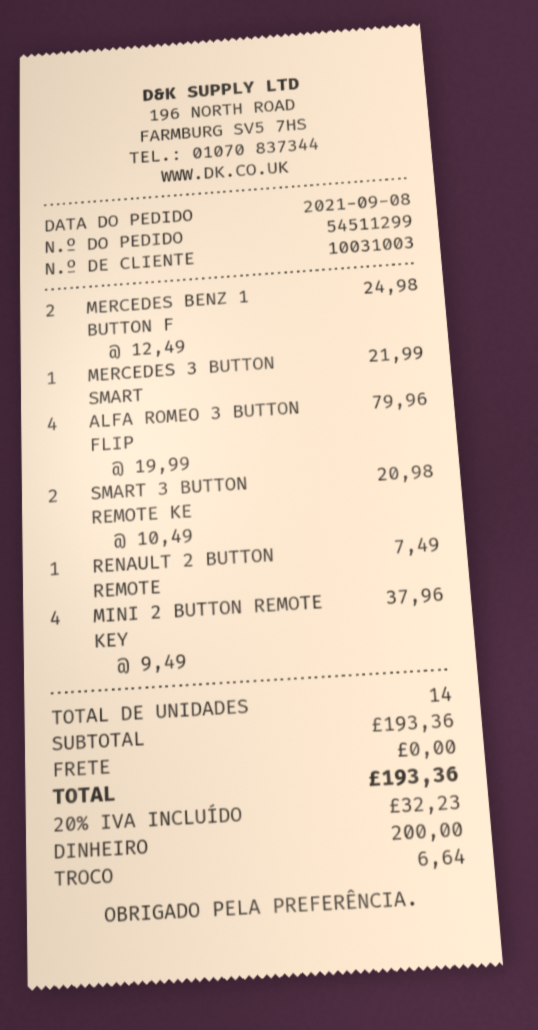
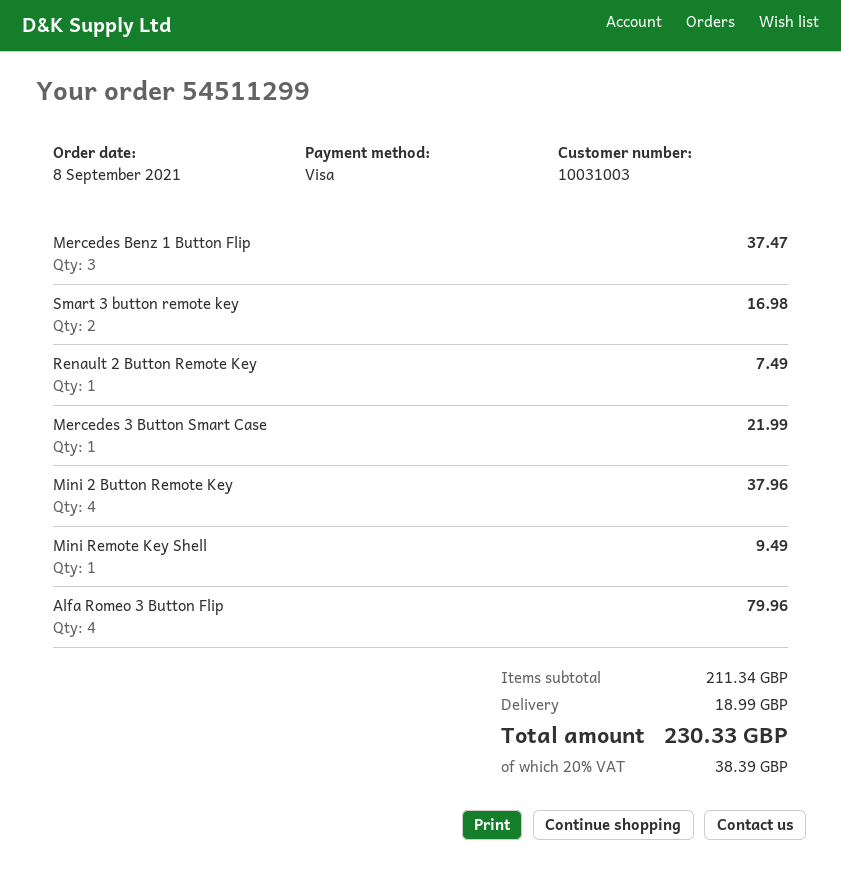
payment method: cash -> Visa
MERCEDES BENZ 1 BUTTON F: 2 for 24.98 -> 3 for 37.47
SMART 3 BUTTON REMOTE KE: 2 for 20.98 -> 2 for 16.98
Mini Remote Key Shell: none -> 1 for 9.49
subtotal: 193.36 -> 211.34
shipping: 0.00 -> 18.99
tax: 20% = 32.23 -> 20% = 38.39
total: 193.36 -> 230.33

